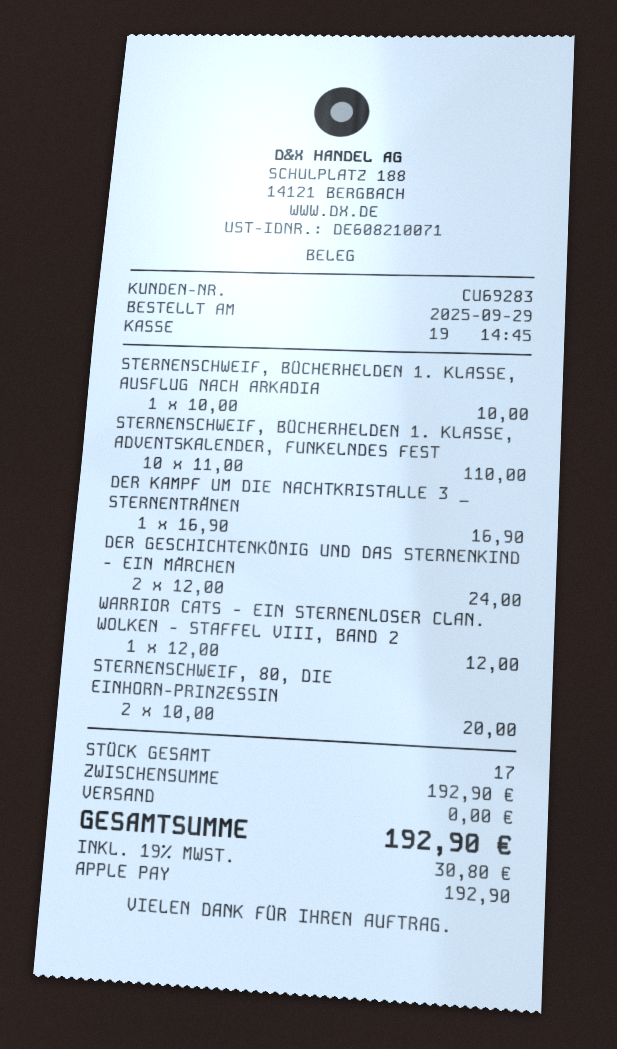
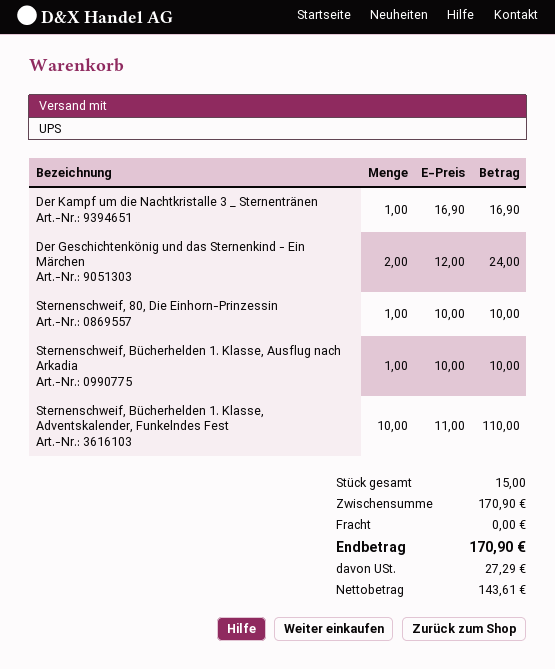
WARRIOR CATS - EIN STERNENLOSER CLAN. WOLKEN - STAFFEL VIII, BAND 2: 1 x 12.00 = 12.00 -> none
STERNENSCHWEIF, 80, DIE EINHORN-PRINZESSIN: 2 x 10.00 = 20.00 -> 1 x 10.00 = 10.00
total quantity: 17 -> 15
subtotal: 192.90 -> 170.90
tax: 30.80 -> 27.29
total: 192.90 -> 170.90

